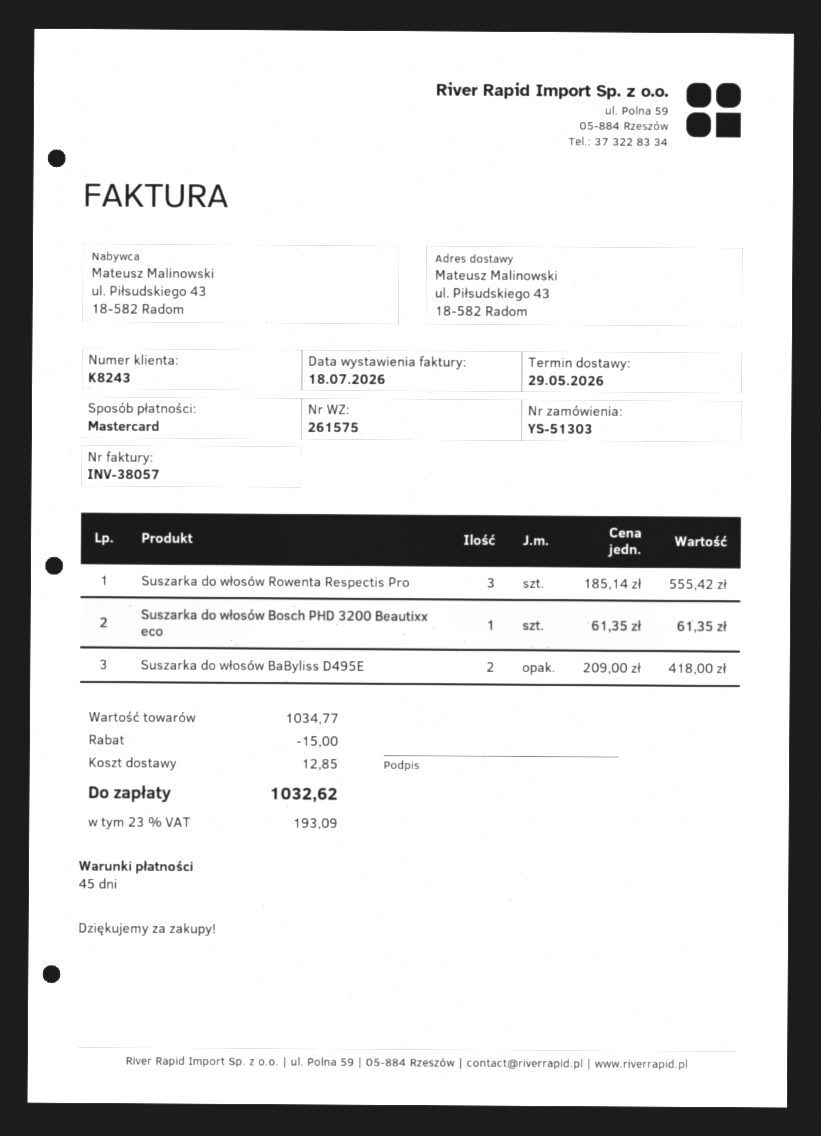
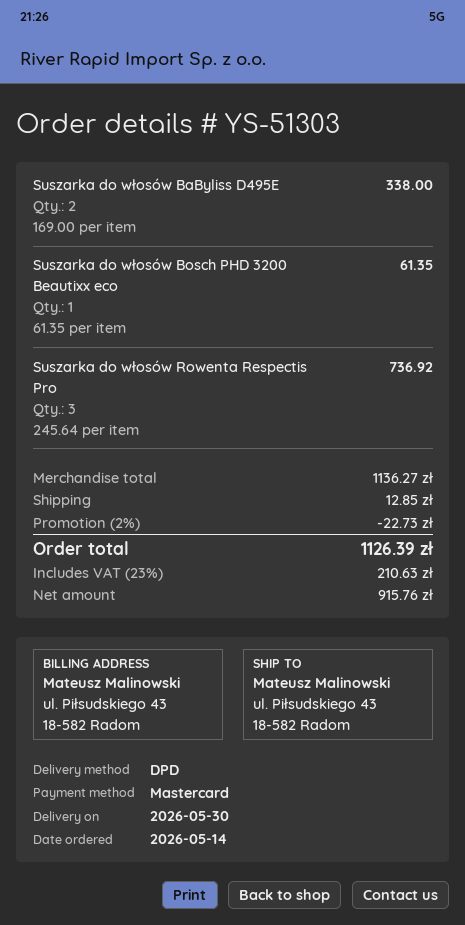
delivery date: 2026-05-29 -> 2026-05-30
Suszarka do włosów Rowenta Respectis Pro: 3 x 185.14 = 555.42 -> 3 x 245.64 = 736.92
Suszarka do włosów BaByliss D495E: 2 x 209.00 = 418.00 -> 2 x 169.00 = 338.00
subtotal: 1034.77 -> 1136.27
discount: 15.00 -> 22.73
tax: 23% = 193.09 -> 23% = 210.63
total: 1032.62 -> 1126.39

